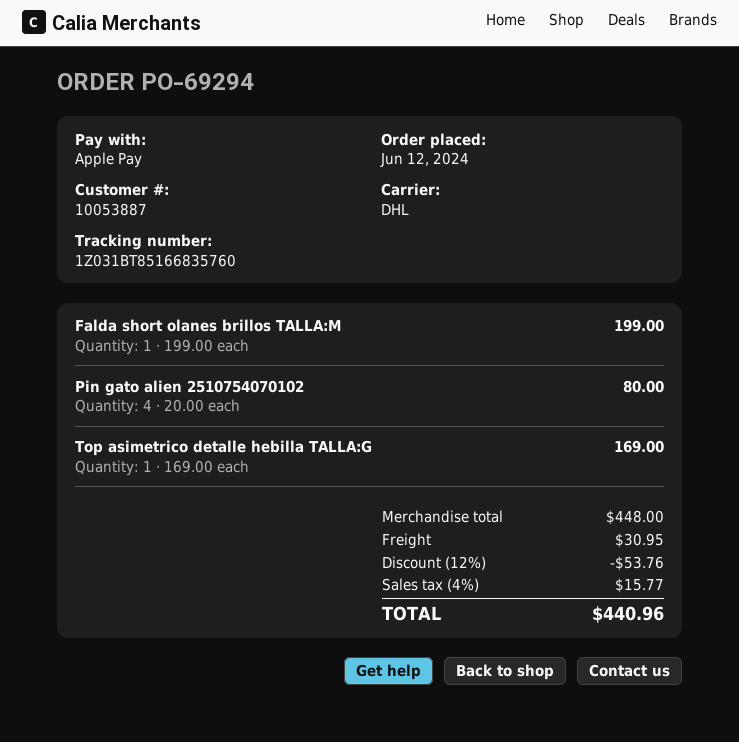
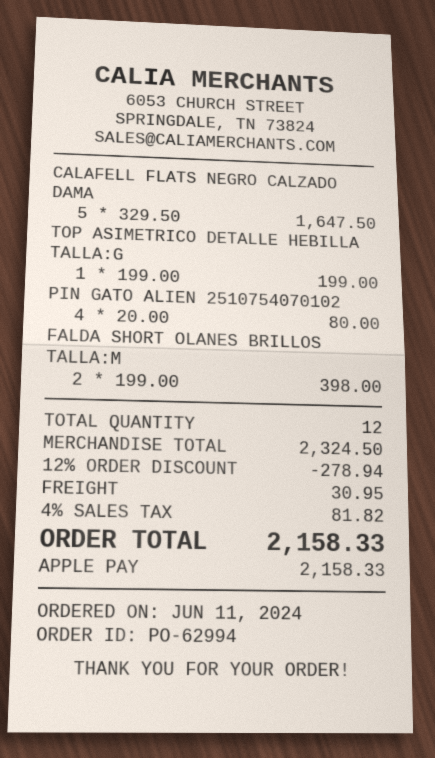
order number: PO-69294 -> PO-62994
order date: 2024-06-12 -> 2024-06-11
Falda short olanes brillos TALLA:M: 1 x 199.00 = 199.00 -> 2 x 199.00 = 398.00
Top asimetrico detalle hebilla TALLA:G: 1 x 169.00 = 169.00 -> 1 x 199.00 = 199.00
CALAFELL FLATS NEGRO CALZADO DAMA: none -> 5 x 329.50 = 1647.50
subtotal: 448.00 -> 2324.50
discount: 12% = 53.76 -> 12% = 278.94
tax: 4% = 15.77 -> 4% = 81.82
total: 440.96 -> 2158.33

